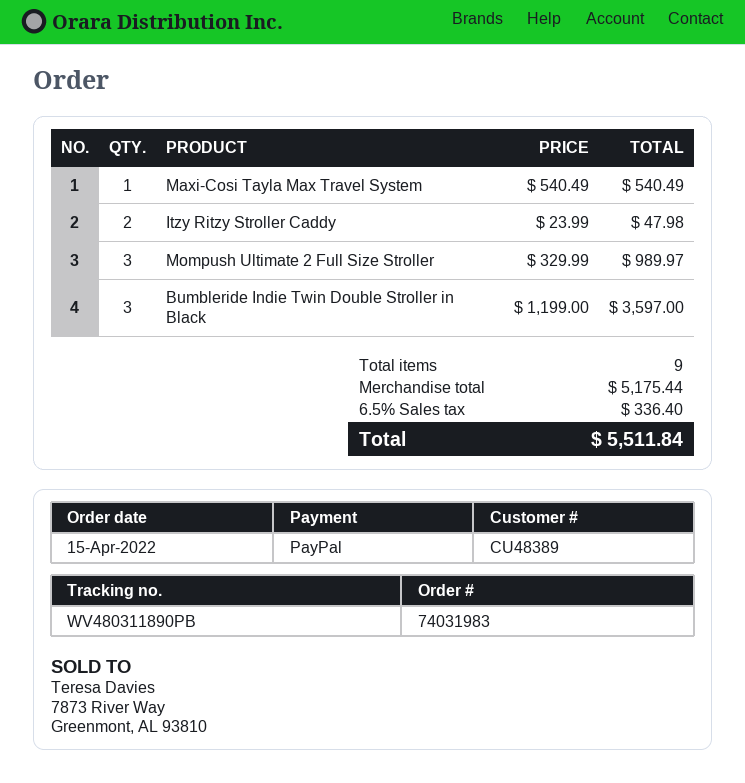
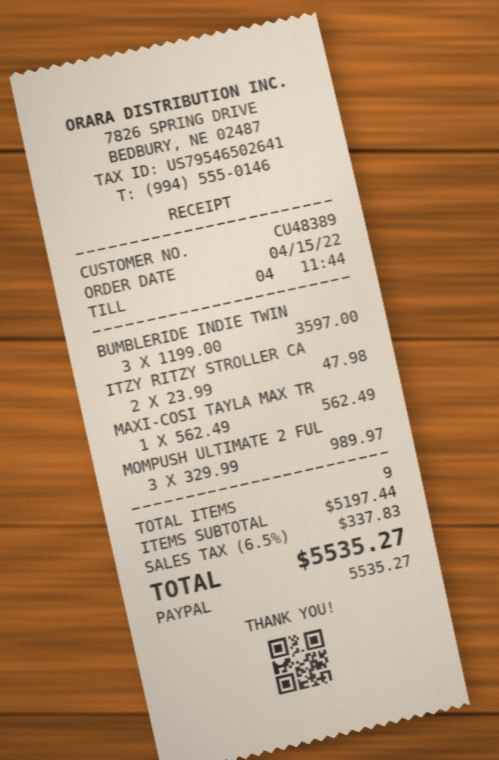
Maxi-Cosi Tayla Max Travel System: 1 x 540.49 = 540.49 -> 1 x 562.49 = 562.49
subtotal: 5175.44 -> 5197.44
tax: 6.5% = 336.40 -> 6.5% = 337.83
total: 5511.84 -> 5535.27

